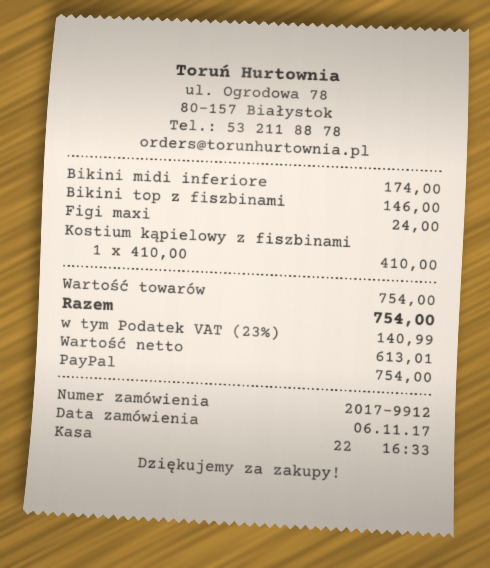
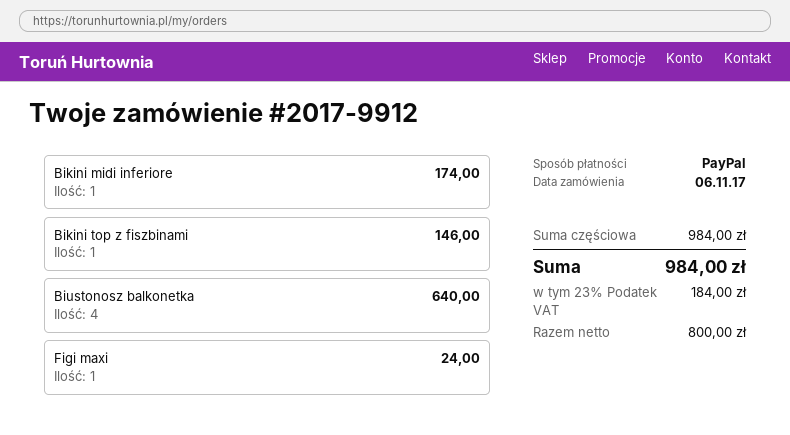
Kostium kąpielowy z fiszbinami: 1 for 410.00 -> none
Biustonosz balkonetka: none -> 4 for 640.00
subtotal: 754.00 -> 984.00
net: 613.01 -> 800.00
tax: 23% = 140.99 -> 23% = 184.00
total: 754.00 -> 984.00

